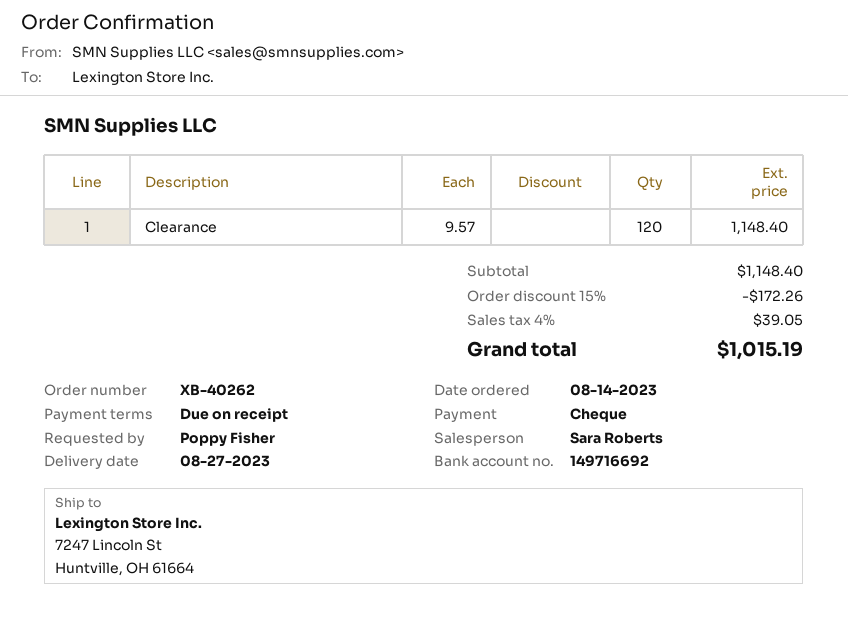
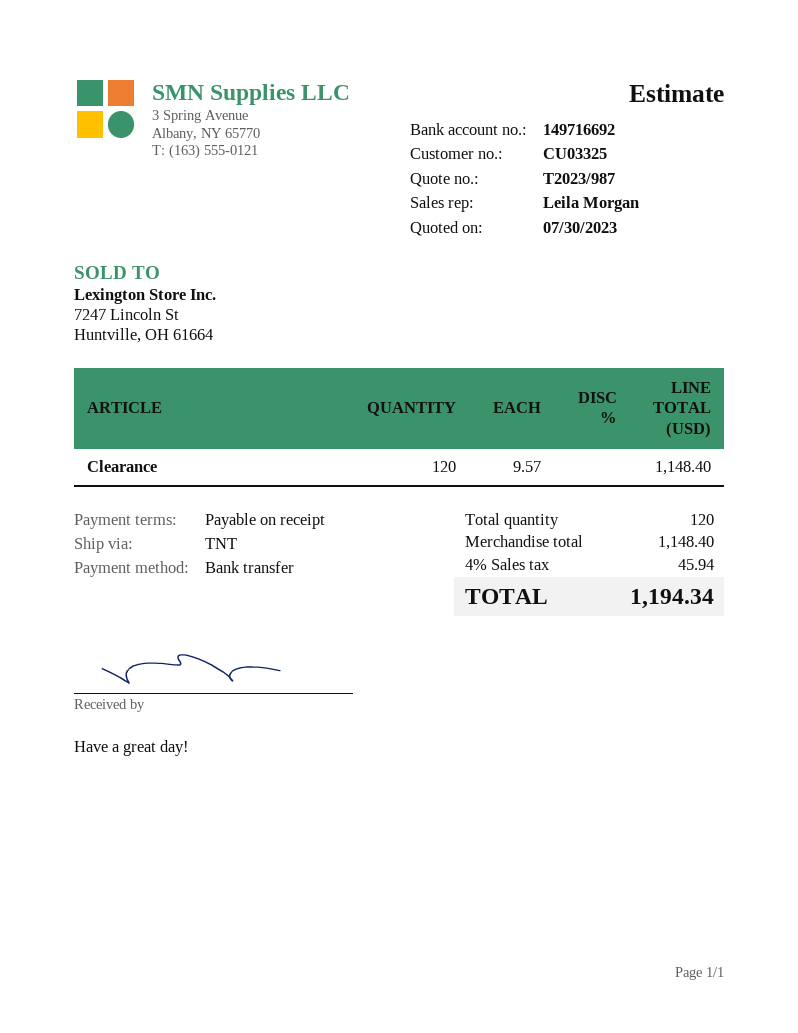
sales rep: Sara Roberts -> Leila Morgan
payment method: cheque -> bank transfer
discount: 15% = 172.26 -> none
tax: 4% = 39.05 -> 4% = 45.94
total: 1015.19 -> 1194.34

